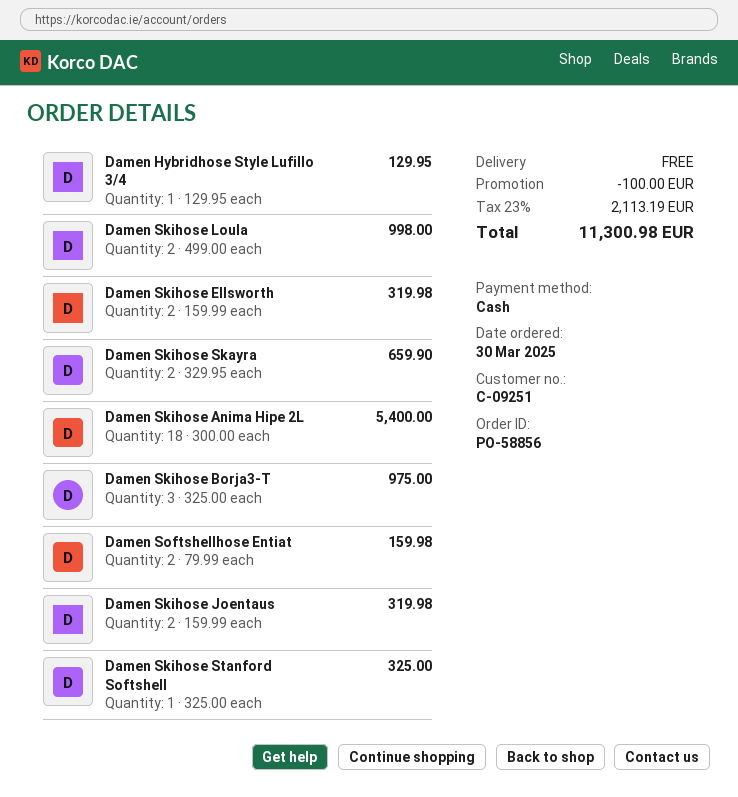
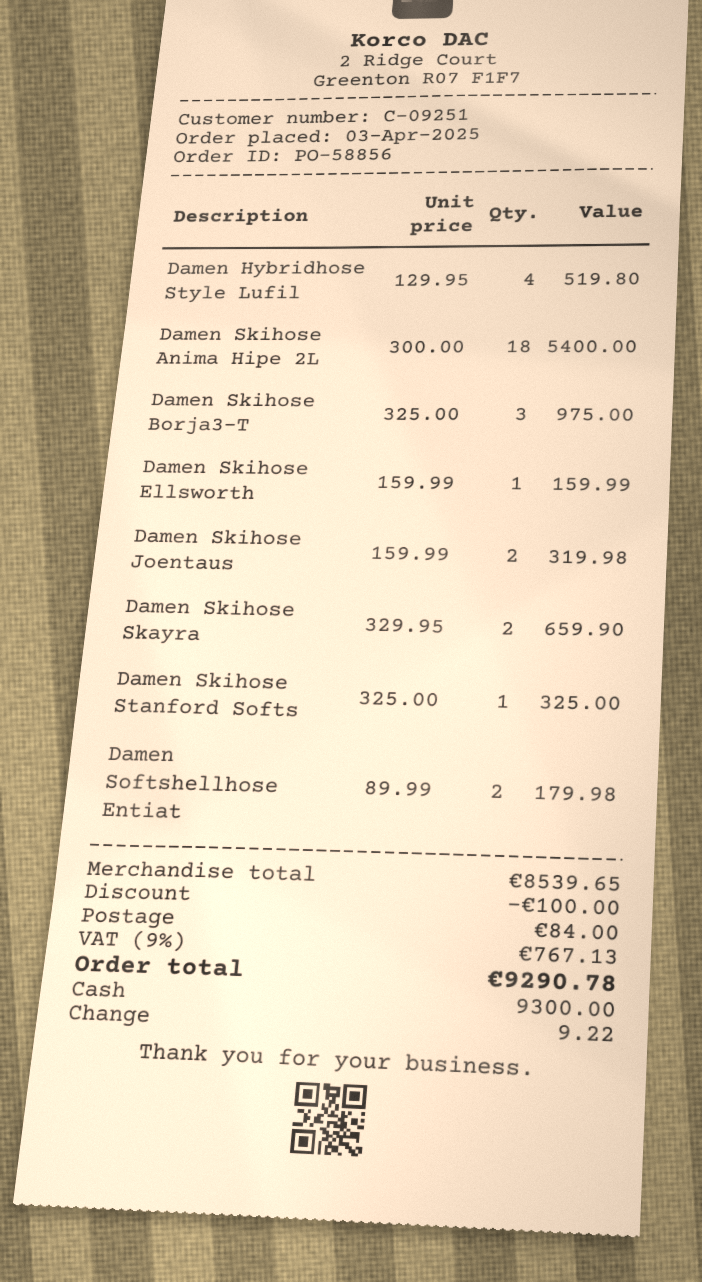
order date: 2025-03-30 -> 2025-04-03
Damen Hybridhose Style Lufillo 3/4: 1 x 129.95 = 129.95 -> 4 x 129.95 = 519.80
Damen Skihose Loula: 2 x 499.00 = 998.00 -> none
Damen Skihose Ellsworth: 2 x 159.99 = 319.98 -> 1 x 159.99 = 159.99
Damen Softshellhose Entiat: 2 x 79.99 = 159.98 -> 2 x 89.99 = 179.98
shipping: 0.00 -> 84.00
tax: 23% = 2113.19 -> 9% = 767.13
total: 11300.98 -> 9290.78

